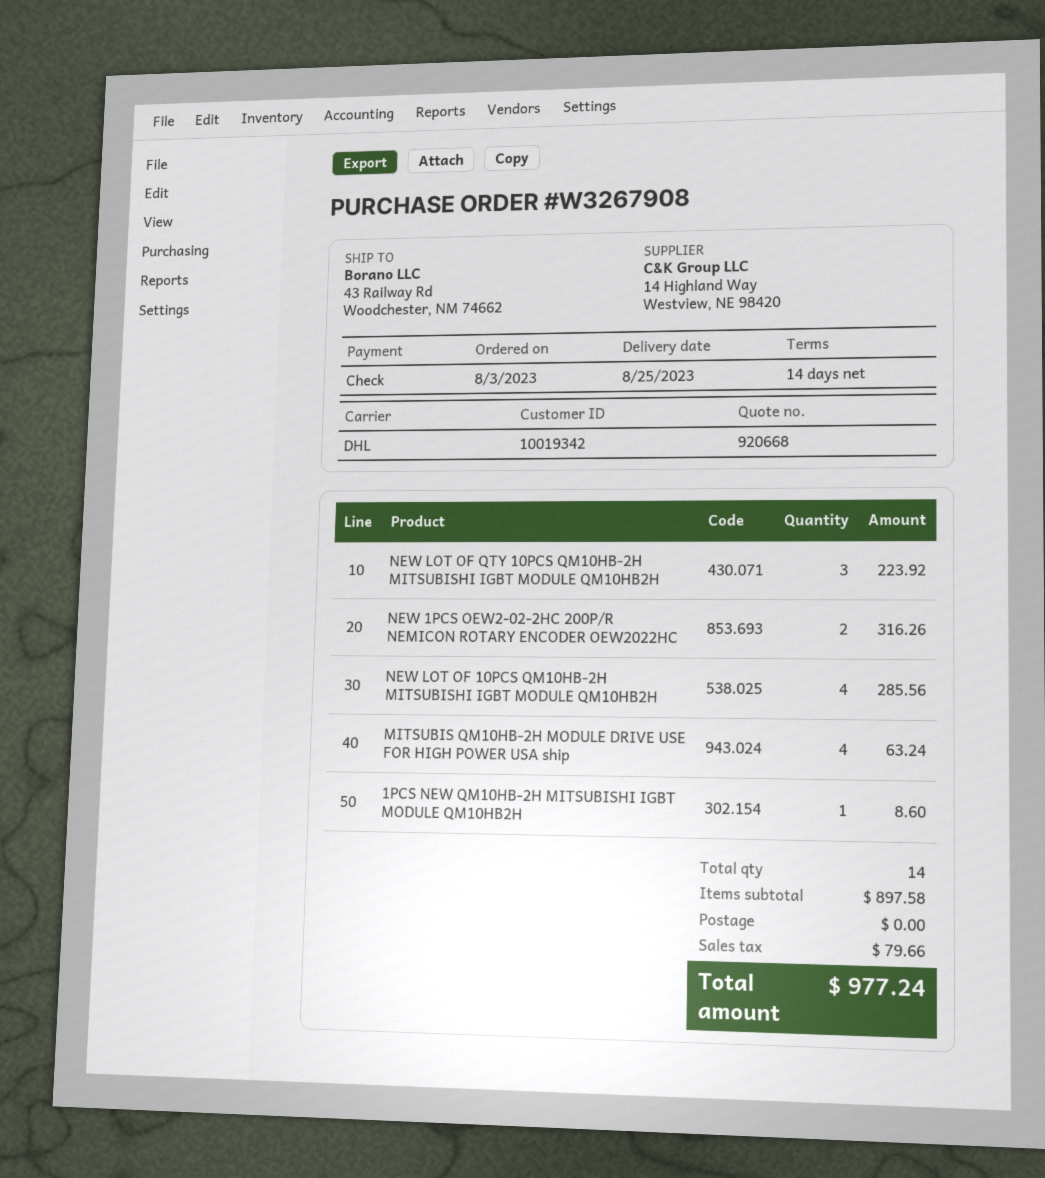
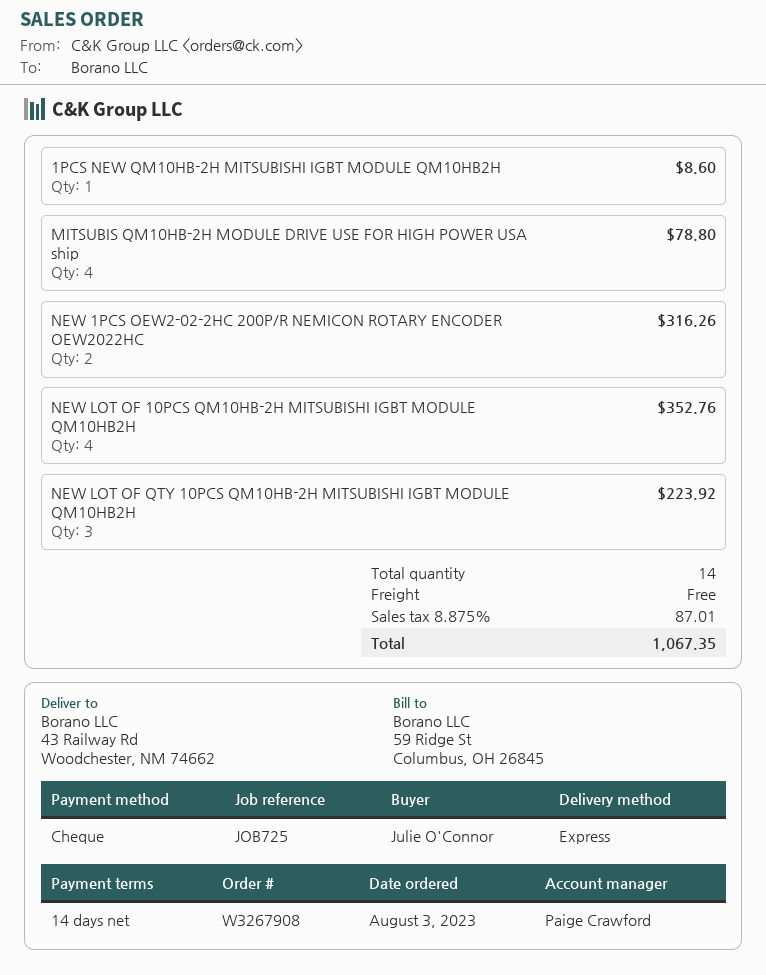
shipping method: DHL -> express
NEW LOT OF 10PCS QM10HB-2H MITSUBISHI IGBT MODULE QM10HB2H: 4 for 285.56 -> 4 for 352.76
MITSUBIS QM10HB-2H MODULE DRIVE USE FOR HIGH POWER USA ship: 4 for 63.24 -> 4 for 78.80
tax: 79.66 -> 87.01
total: 977.24 -> 1067.35

